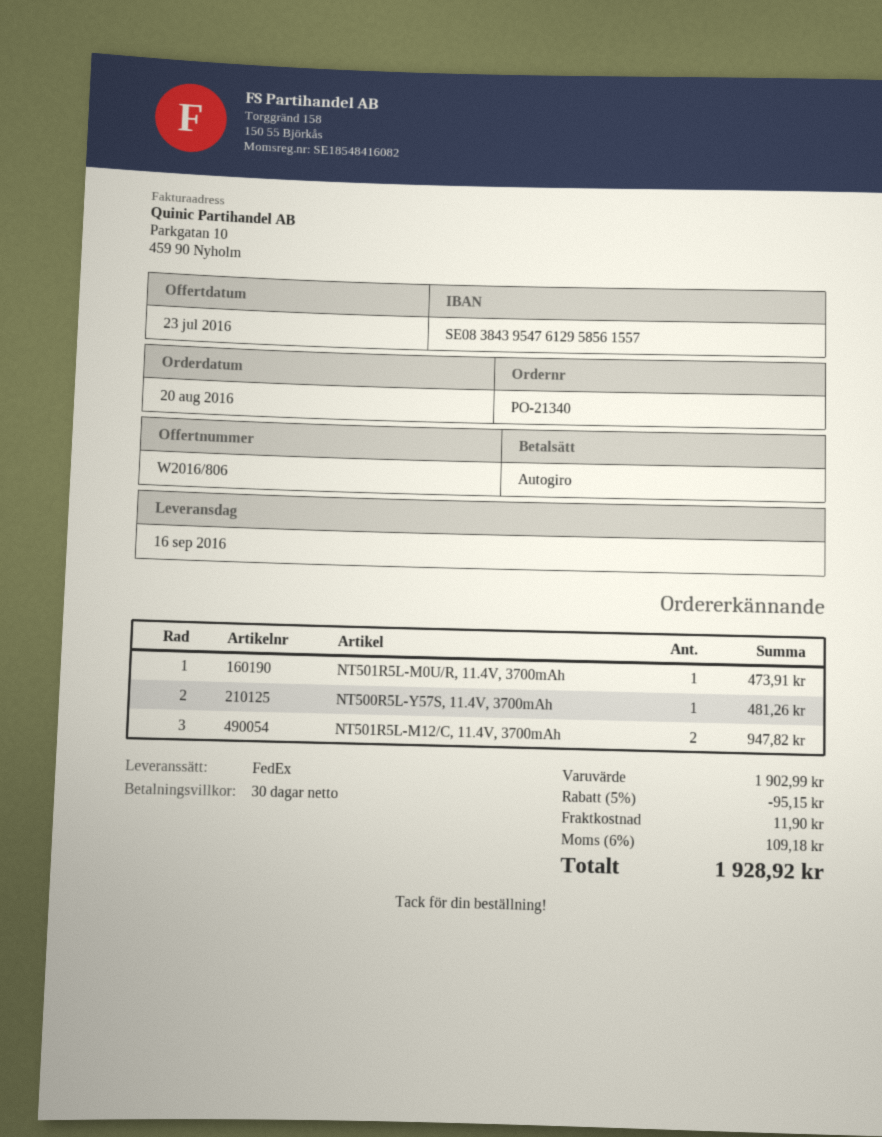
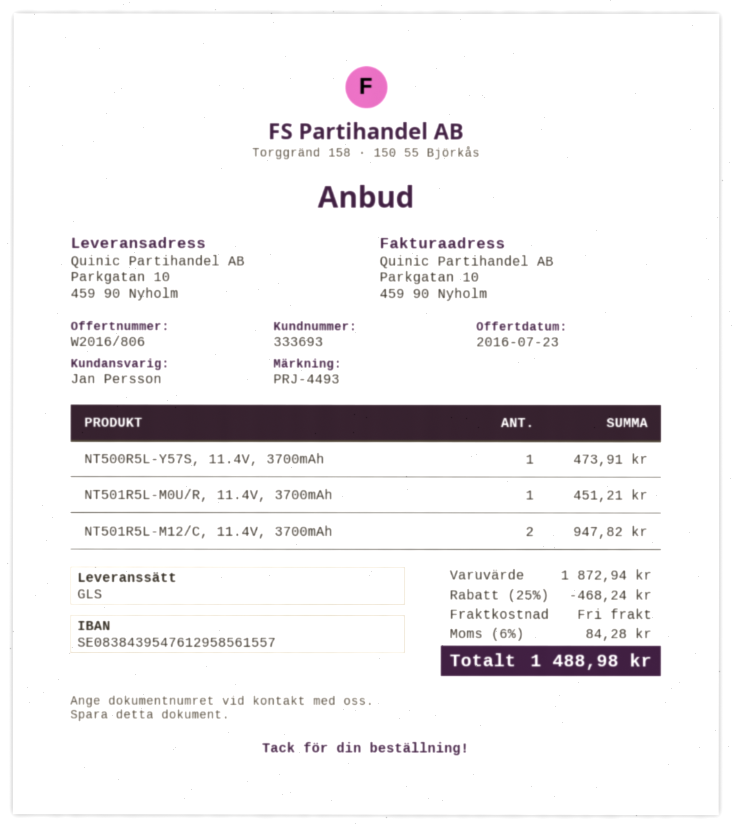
shipping method: FedEx -> GLS
NT501R5L-M0U/R, 11.4V, 3700mAh: 1 for 473.91 -> 1 for 451.21
NT500R5L-Y57S, 11.4V, 3700mAh: 1 for 481.26 -> 1 for 473.91
subtotal: 1902.99 -> 1872.94
discount: 5% = 95.15 -> 25% = 468.24
shipping: 11.90 -> 0.00
tax: 6% = 109.18 -> 6% = 84.28
total: 1928.92 -> 1488.98

